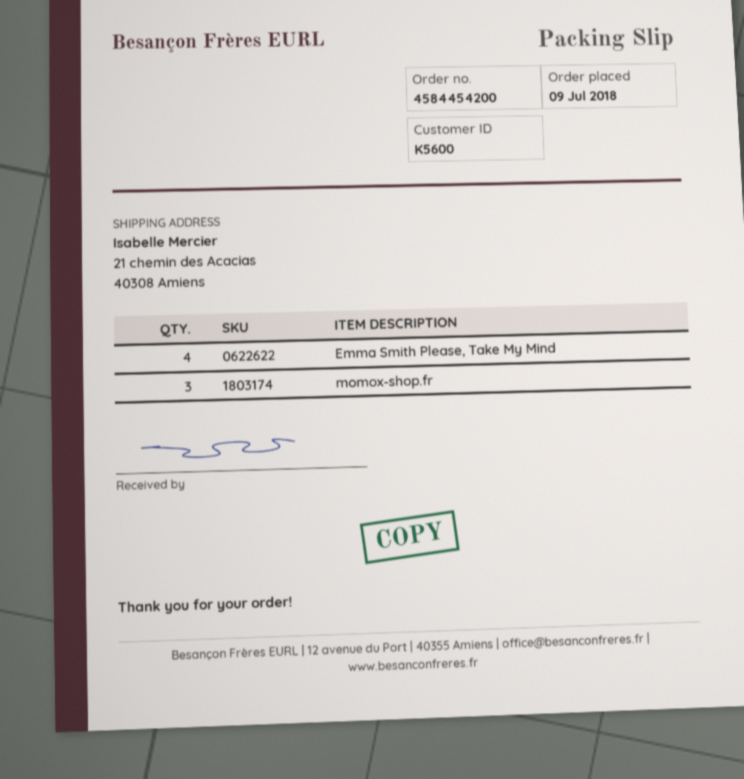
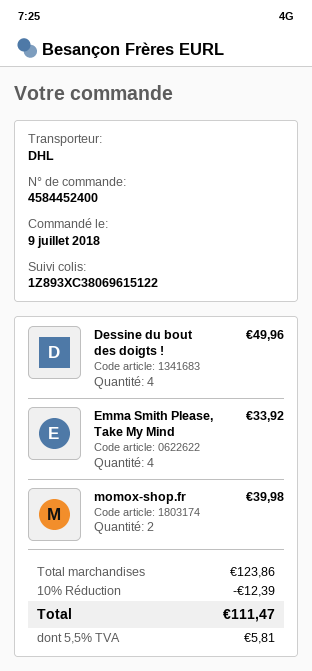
order number: 4584454200 -> 4584452400
momox-shop.fr: 3 -> 2
Dessine du bout des doigts !: none -> 4

